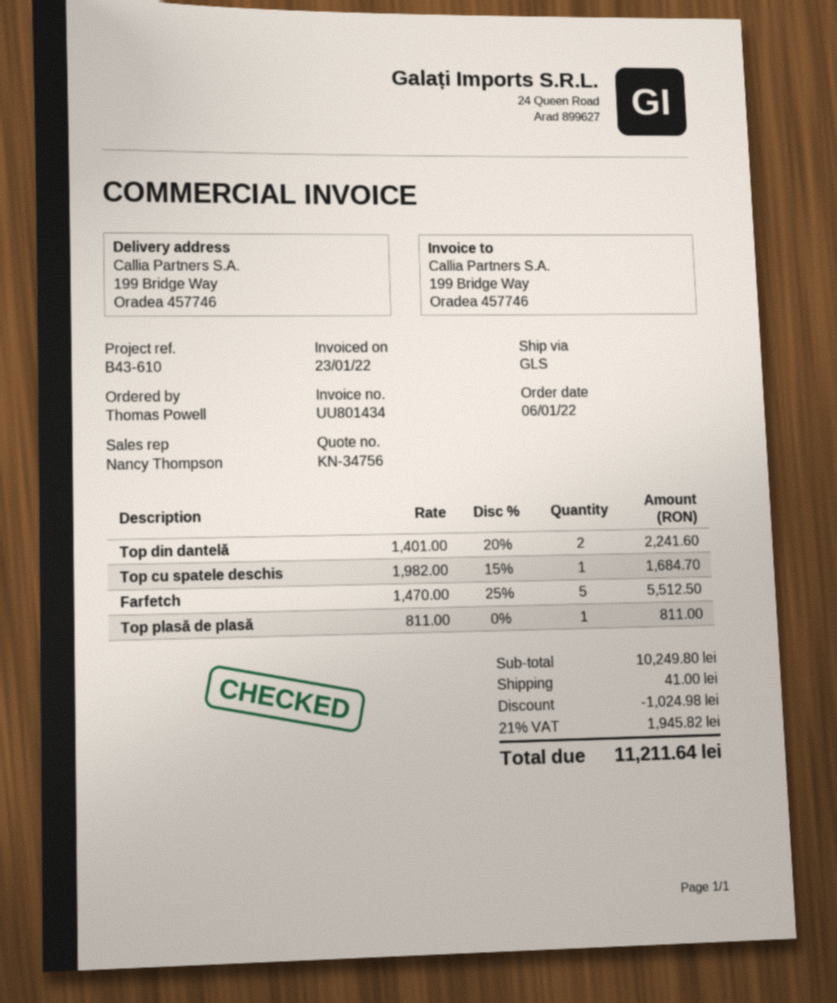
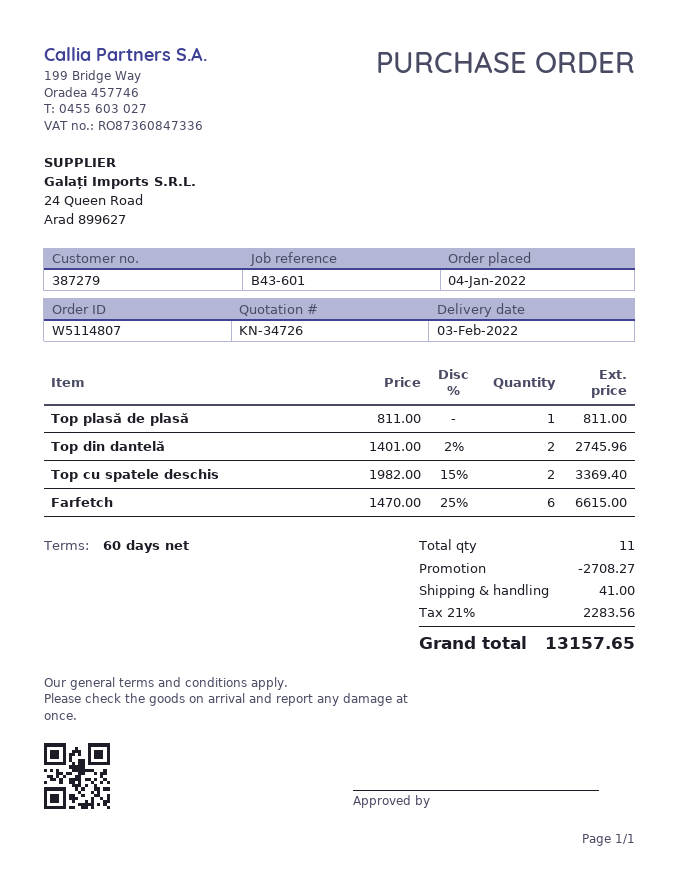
quote number: KN-34756 -> KN-34726
order date: 2022-01-06 -> 2022-01-04
reference: B43-610 -> B43-601
Top din dantelă: 2 x 1401.00 - 20% = 2241.60 -> 2 x 1401.00 - 2% = 2745.96
Top cu spatele deschis: 1 x 1982.00 - 15% = 1684.70 -> 2 x 1982.00 - 15% = 3369.40
Farfetch: 5 x 1470.00 - 25% = 5512.50 -> 6 x 1470.00 - 25% = 6615.00
discount: 1024.98 -> 2708.27
tax: 21% = 1945.82 -> 21% = 2283.56
total: 11211.64 -> 13157.65

